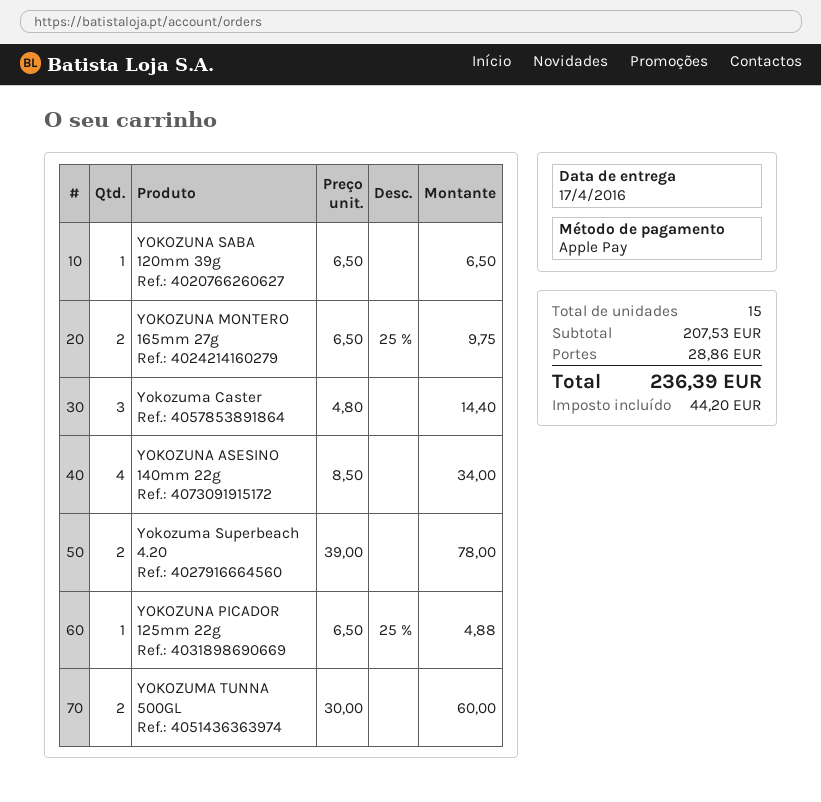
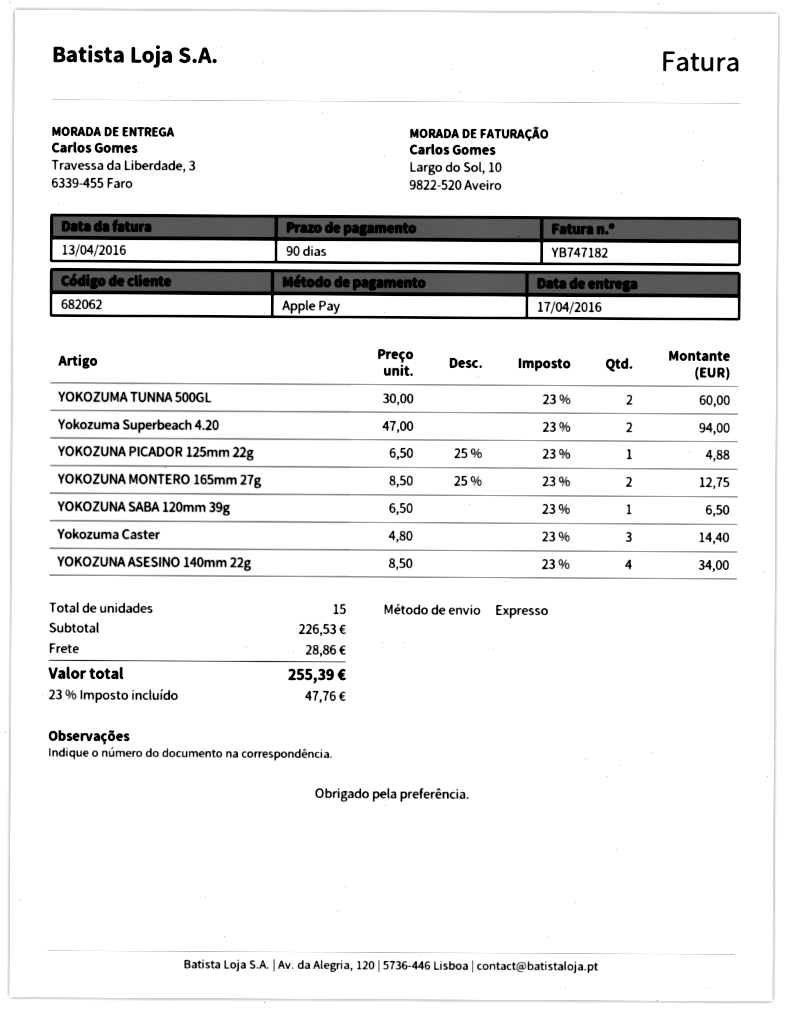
YOKOZUNA MONTERO 165mm 27g: 2 x 6.50 - 25% = 9.75 -> 2 x 8.50 - 25% = 12.75
Yokozuma Superbeach 4.20: 2 x 39.00 = 78.00 -> 2 x 47.00 = 94.00
subtotal: 207.53 -> 226.53
tax: 44.20 -> 47.76
total: 236.39 -> 255.39

